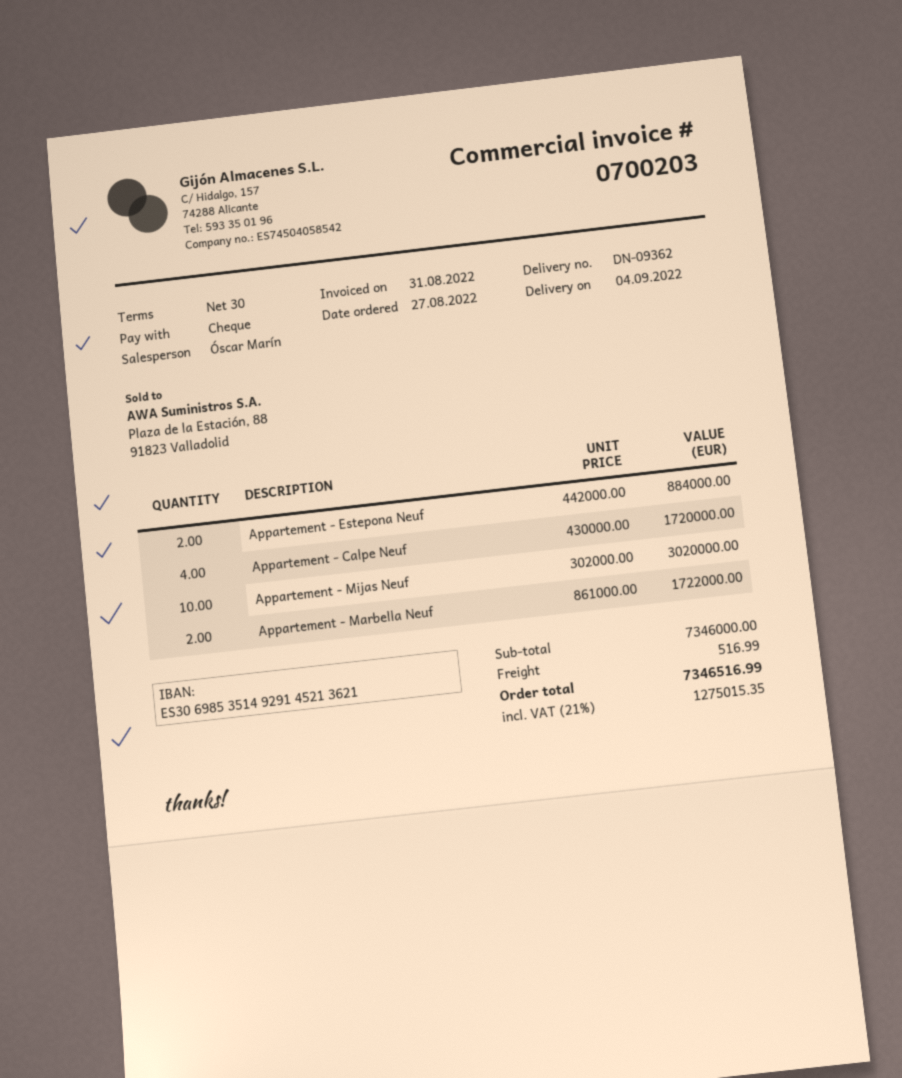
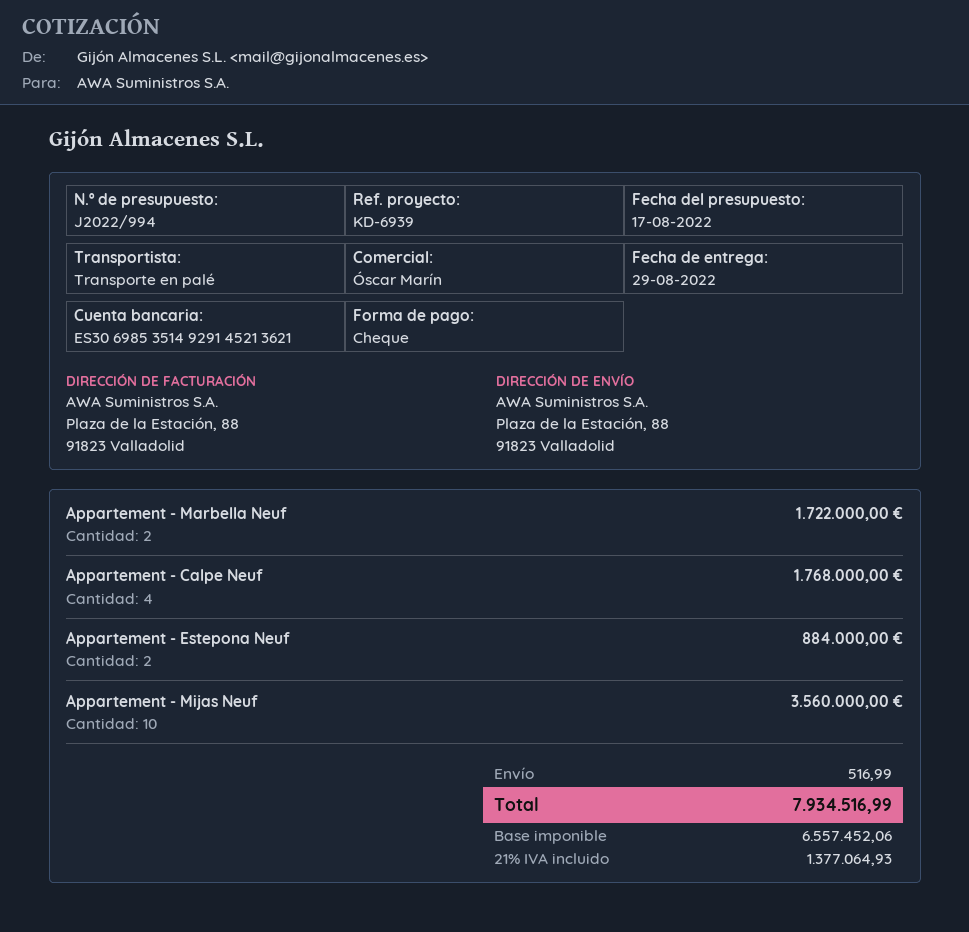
delivery date: 2022-09-04 -> 2022-08-29
Appartement - Calpe Neuf: 4 for 1720000.00 -> 4 for 1768000.00
Appartement - Mijas Neuf: 10 for 3020000.00 -> 10 for 3560000.00
tax: 21% = 1275015.35 -> 21% = 1377064.93
total: 7346516.99 -> 7934516.99

